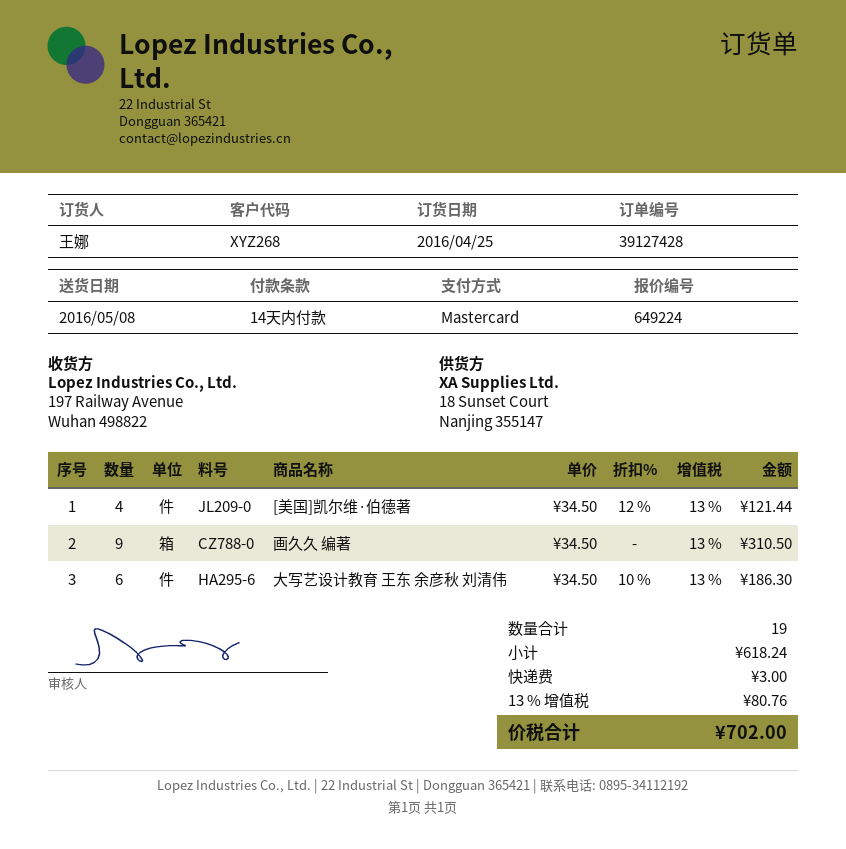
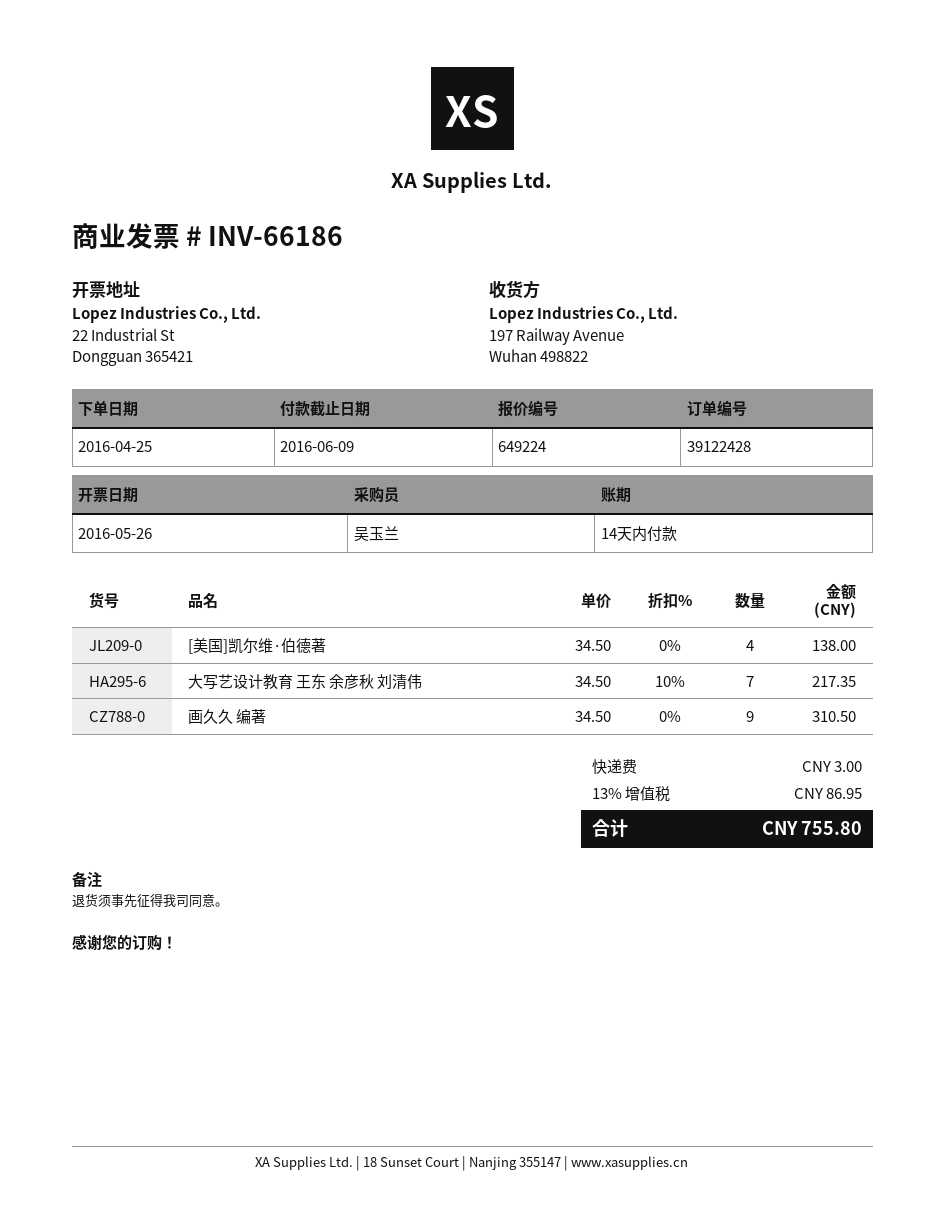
order number: 39127428 -> 39122428
ordered by: 王娜 -> 吴玉兰
[美国]凯尔维·伯德著: 4 x 34.50 - 12% = 121.44 -> 4 x 34.50 = 138.00
大写艺设计教育 王东 余彦秋 刘清伟: 6 x 34.50 - 10% = 186.30 -> 7 x 34.50 - 10% = 217.35
tax: 13% = 80.76 -> 13% = 86.95
total: 702.00 -> 755.80

